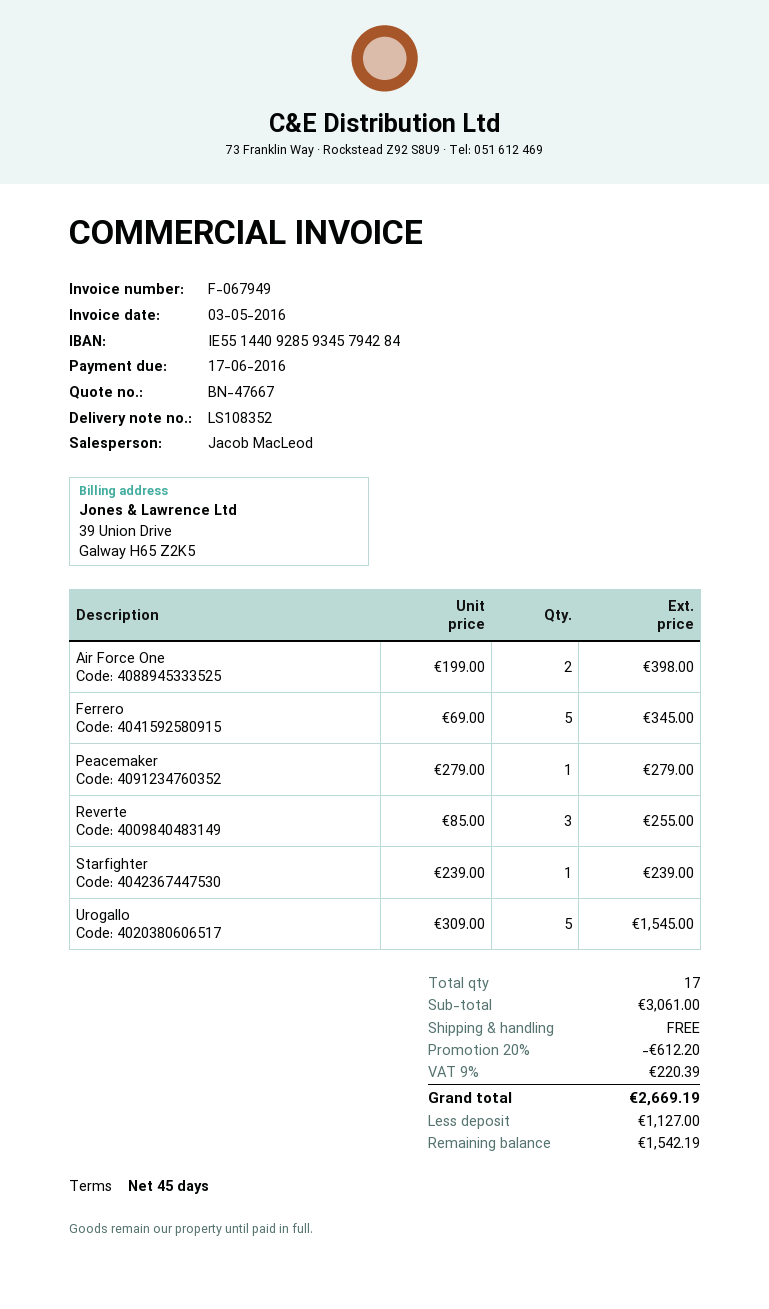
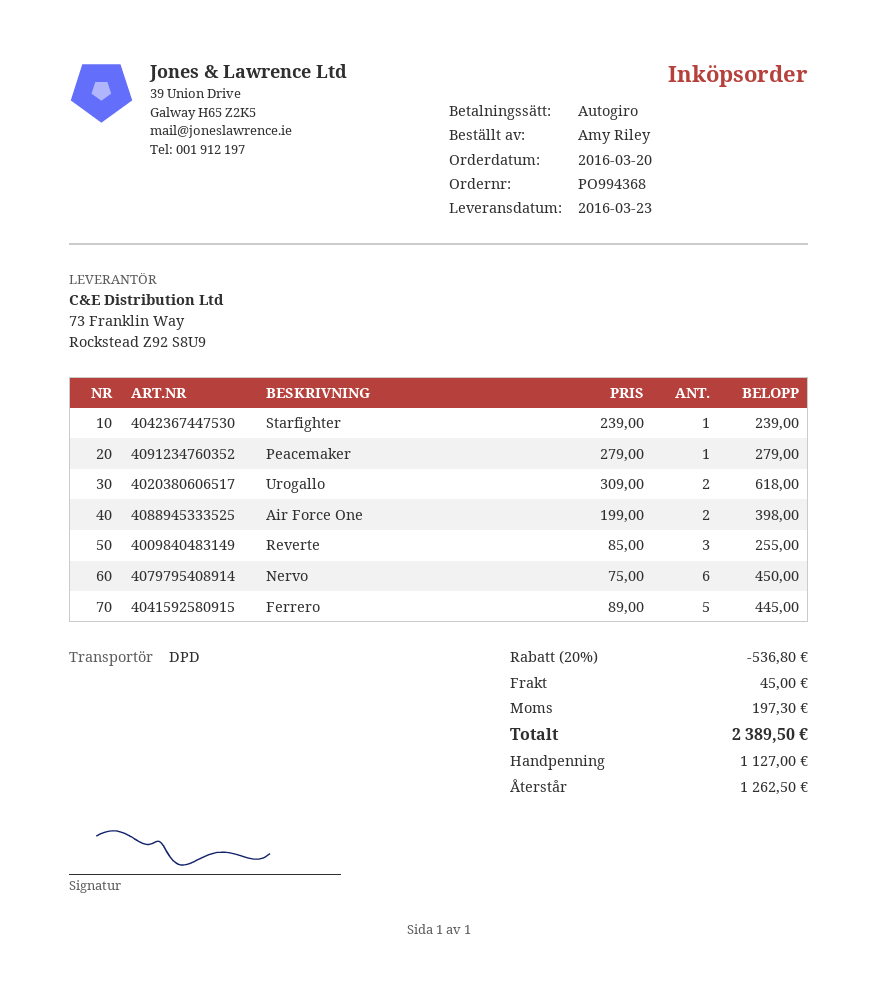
Ferrero: 5 x 69.00 = 345.00 -> 5 x 89.00 = 445.00
Urogallo: 5 x 309.00 = 1545.00 -> 2 x 309.00 = 618.00
Nervo: none -> 6 x 75.00 = 450.00
discount: 20% = 612.20 -> 20% = 536.80
shipping: 0.00 -> 45.00
tax: 220.39 -> 197.30
total: 2669.19 -> 2389.50
balance: 1542.19 -> 1262.50

